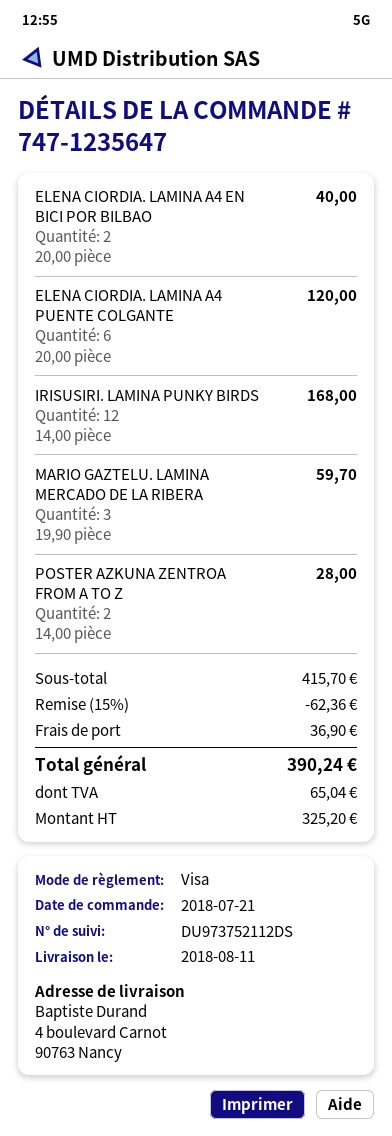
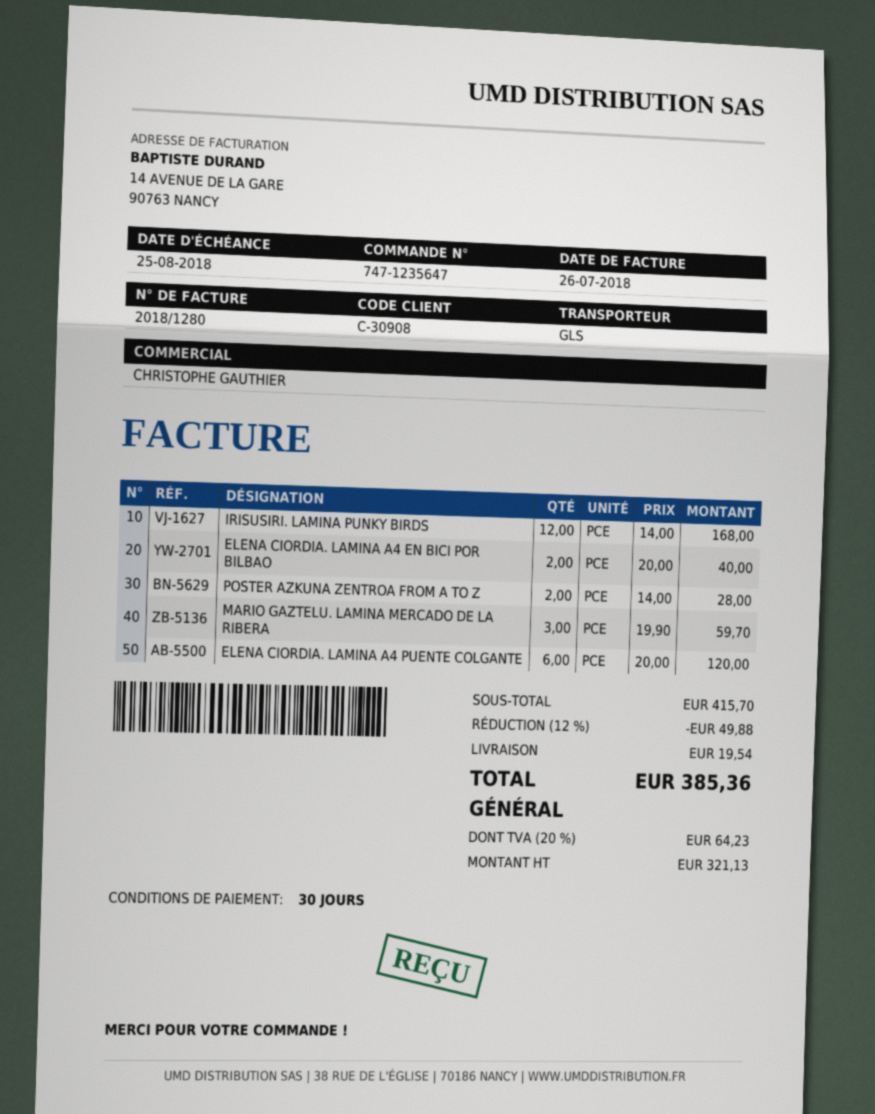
discount: 15% = 62.36 -> 12% = 49.88
shipping: 36.90 -> 19.54
net: 325.20 -> 321.13
tax: 65.04 -> 64.23
total: 390.24 -> 385.36

